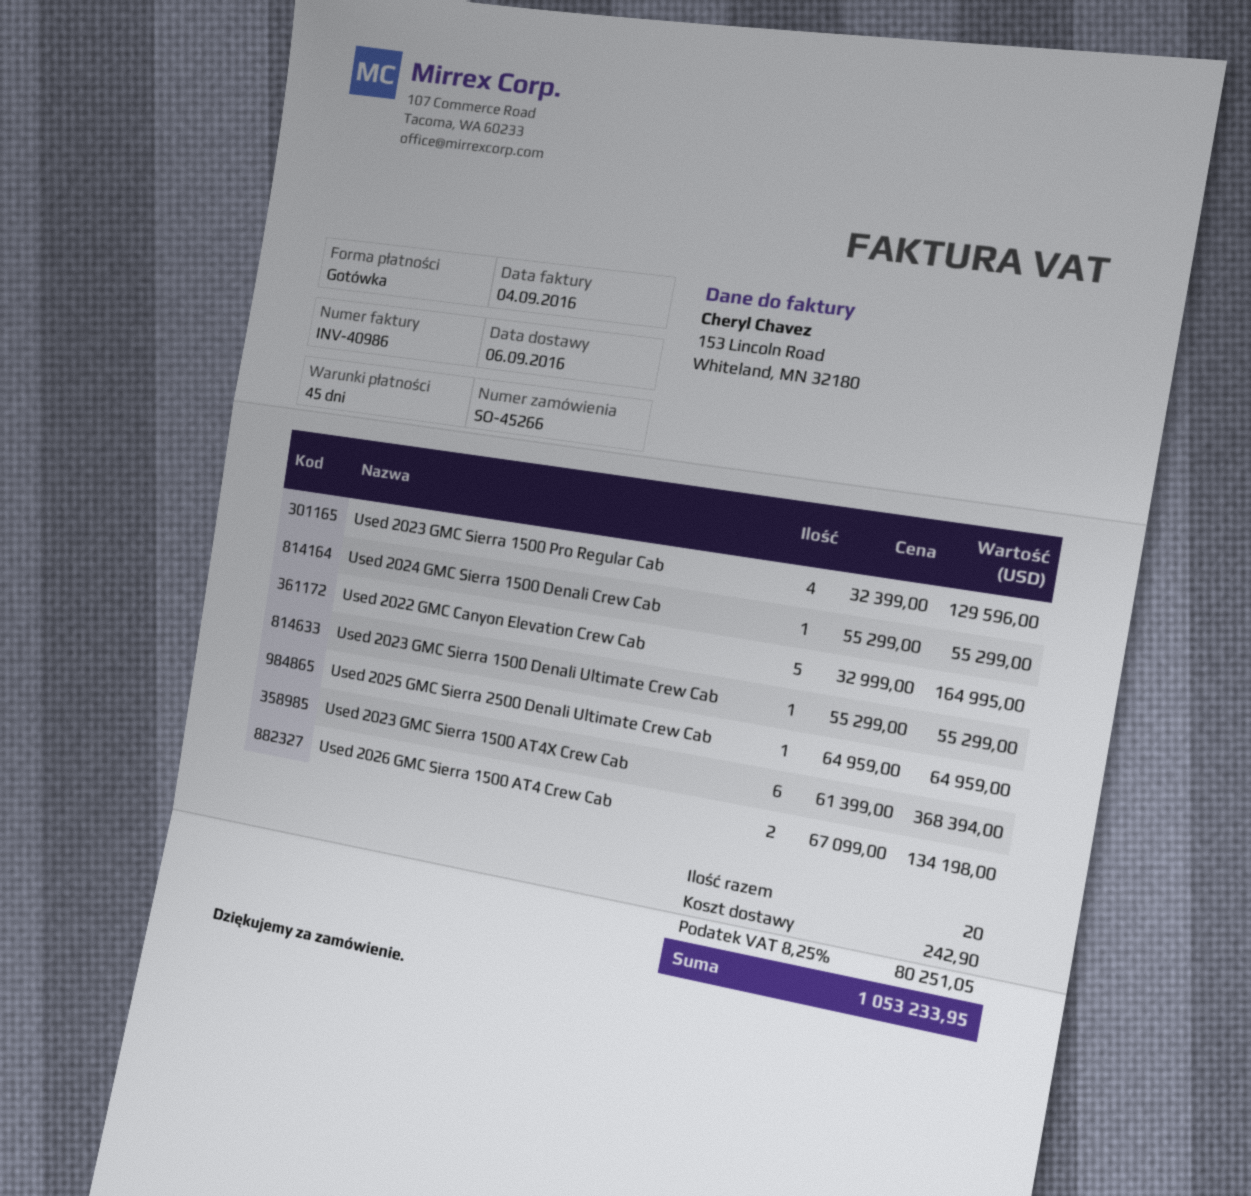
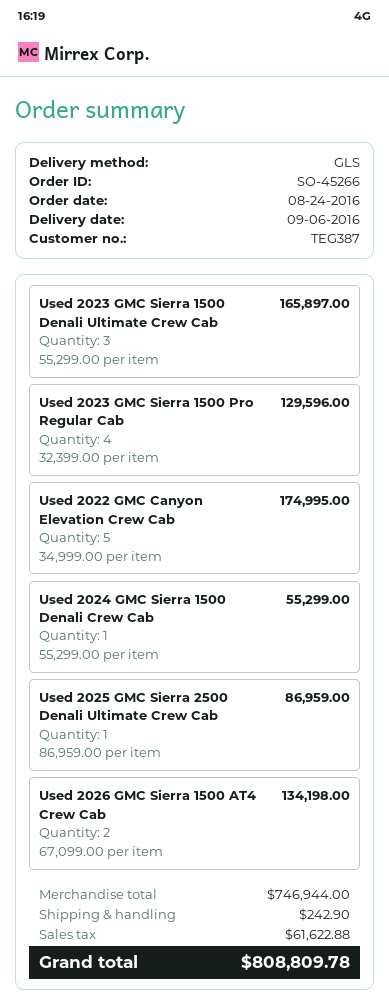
Used 2022 GMC Canyon Elevation Crew Cab: 5 x 32999.00 = 164995.00 -> 5 x 34999.00 = 174995.00
Used 2023 GMC Sierra 1500 Denali Ultimate Crew Cab: 1 x 55299.00 = 55299.00 -> 3 x 55299.00 = 165897.00
Used 2025 GMC Sierra 2500 Denali Ultimate Crew Cab: 1 x 64959.00 = 64959.00 -> 1 x 86959.00 = 86959.00
Used 2023 GMC Sierra 1500 AT4X Crew Cab: 6 x 61399.00 = 368394.00 -> none
tax: 80251.05 -> 61622.88
total: 1053233.95 -> 808809.78

